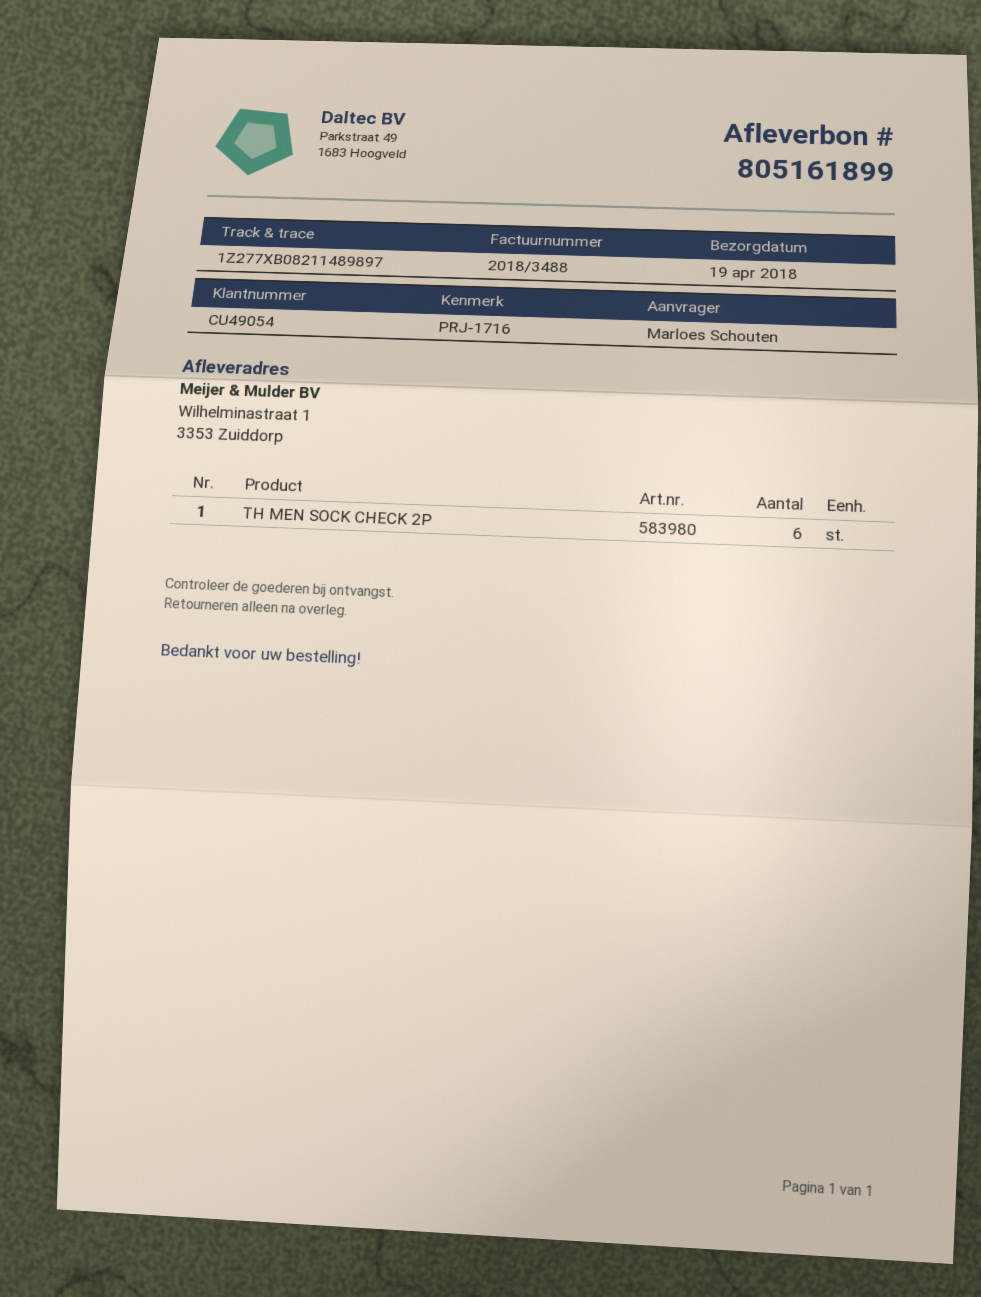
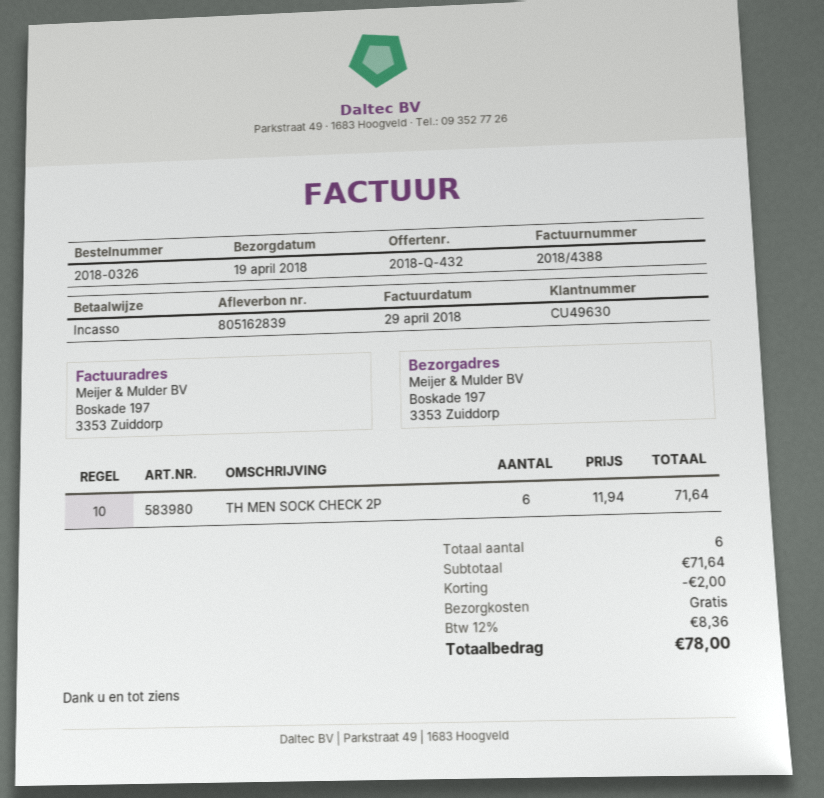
delivery note number: 805161899 -> 805162839
invoice number: 2018/3488 -> 2018/4388
customer number: CU49054 -> CU49630
ship to: Wilhelminastraat 1, 3353 Zuiddorp -> Boskade 197, 3353 Zuiddorp

